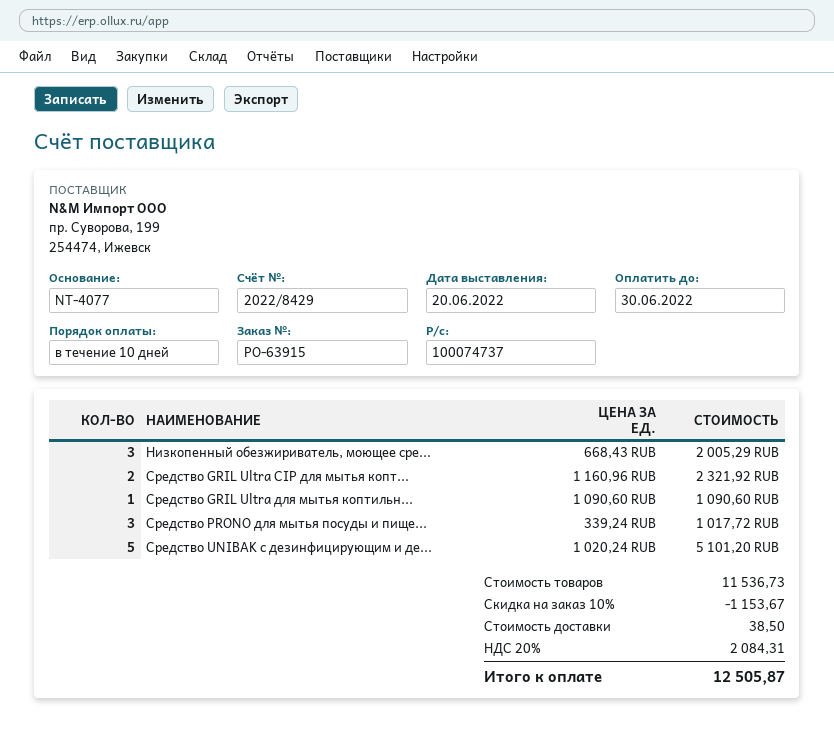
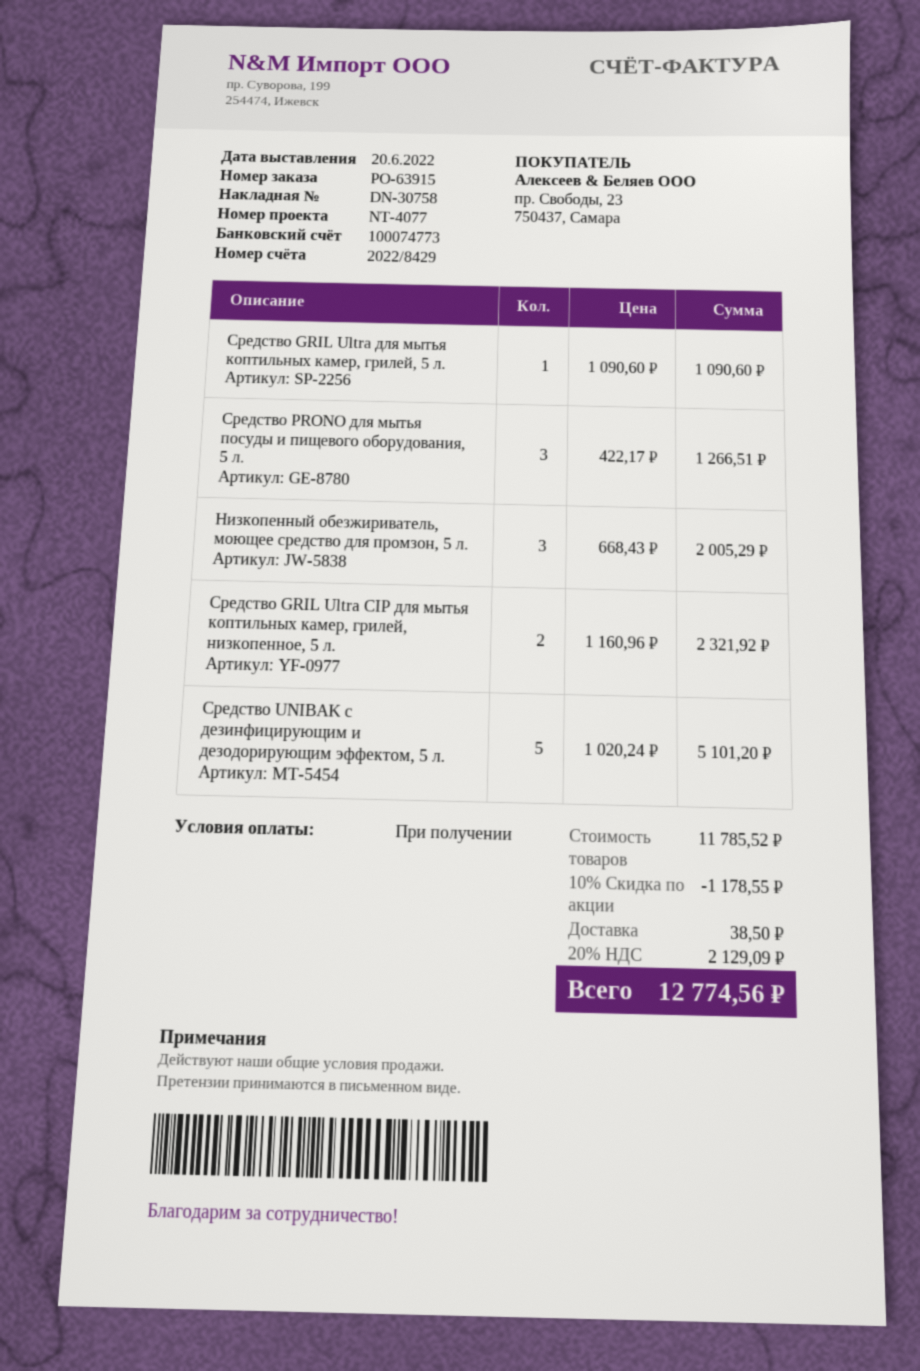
payment terms: 10 days -> on receipt
bank account: 100074737 -> 100074773
Средство PRONO для мытья посуды и пище...: 3 x 339.24 = 1017.72 -> 3 x 422.17 = 1266.51
subtotal: 11536.73 -> 11785.52
discount: 10% = 1153.67 -> 10% = 1178.55
tax: 20% = 2084.31 -> 20% = 2129.09
total: 12505.87 -> 12774.56

